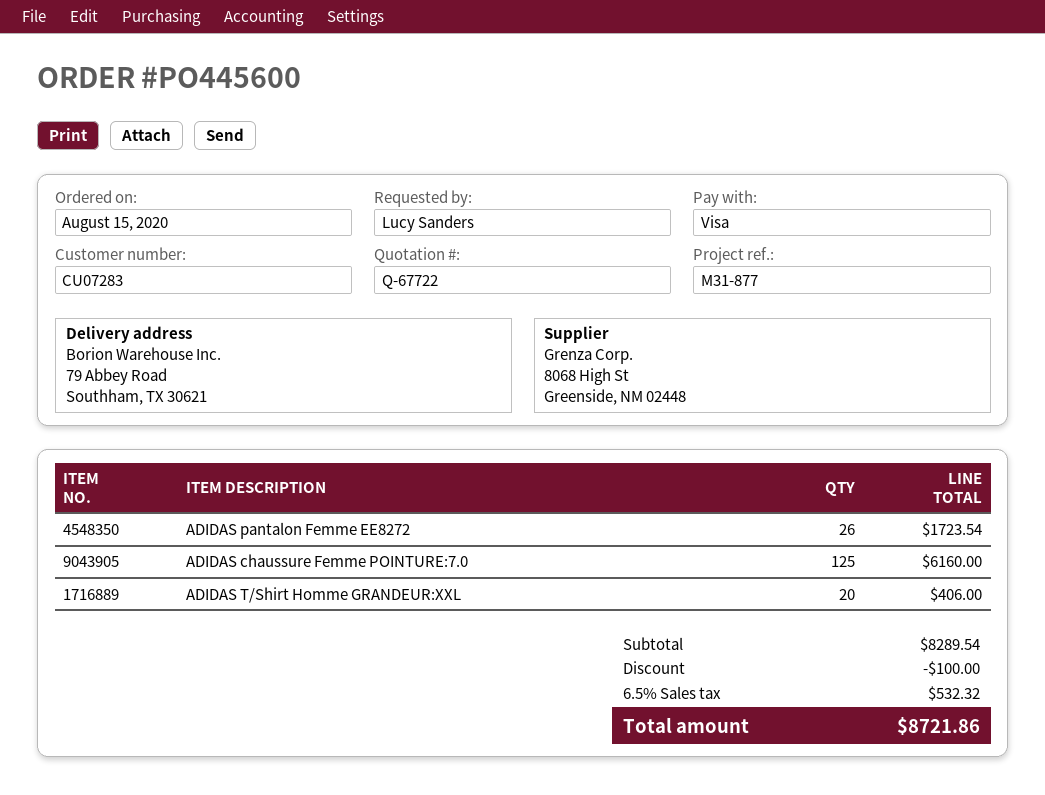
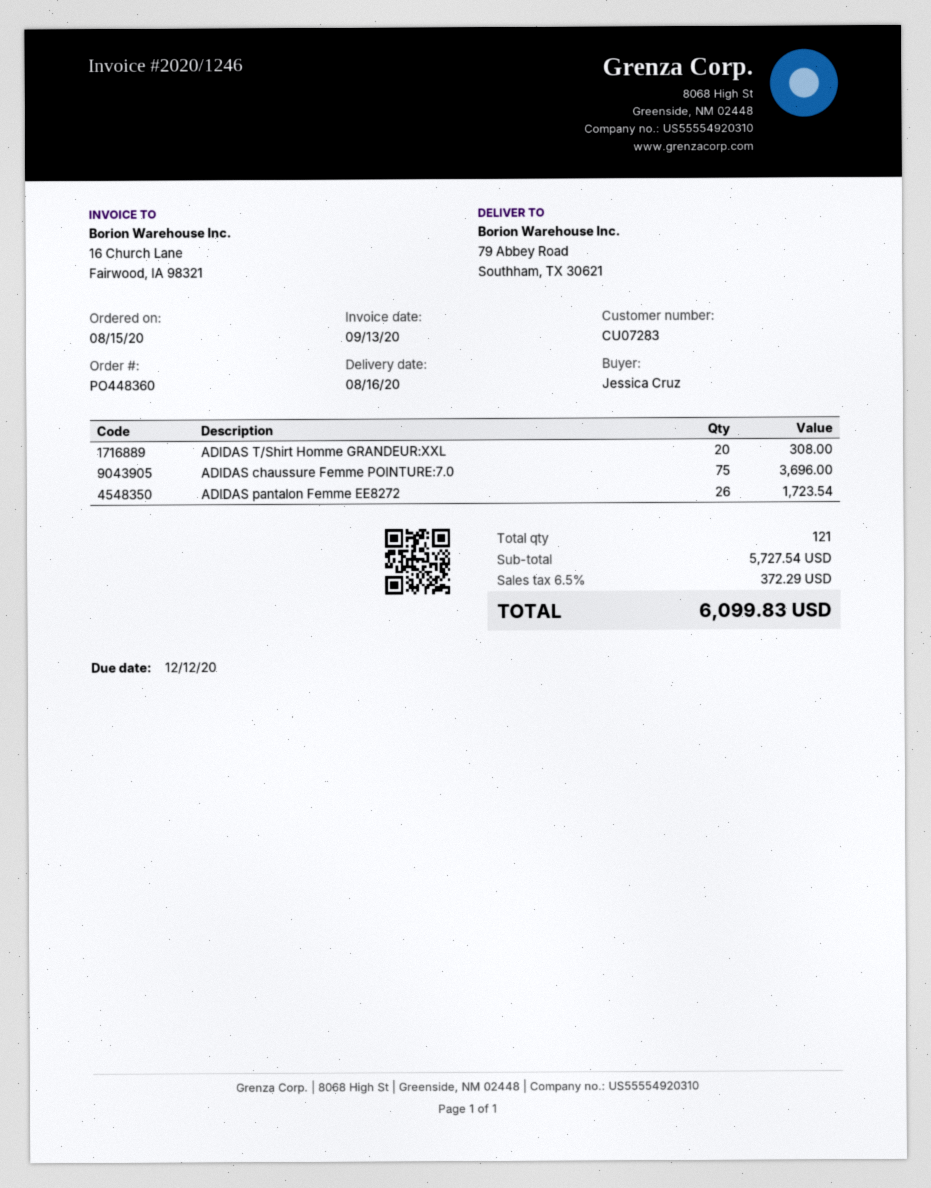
order number: PO445600 -> PO448360
ordered by: Lucy Sanders -> Jessica Cruz
ADIDAS chaussure Femme POINTURE:7.0: 125 for 6160.00 -> 75 for 3696.00
ADIDAS T/Shirt Homme GRANDEUR:XXL: 20 for 406.00 -> 20 for 308.00
subtotal: 8289.54 -> 5727.54
discount: 100.00 -> none
tax: 6.5% = 532.32 -> 6.5% = 372.29
total: 8721.86 -> 6099.83

